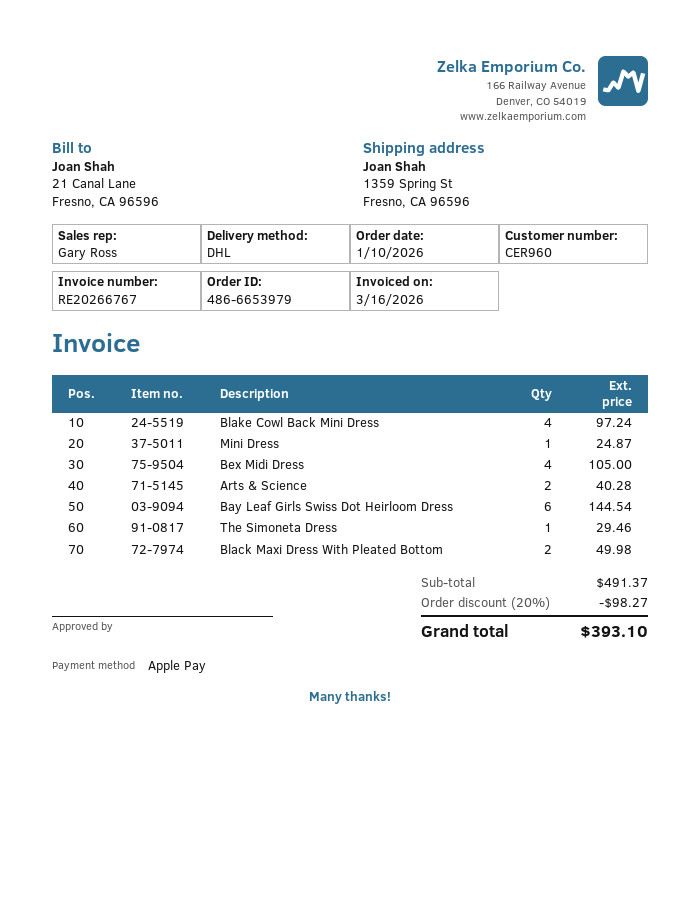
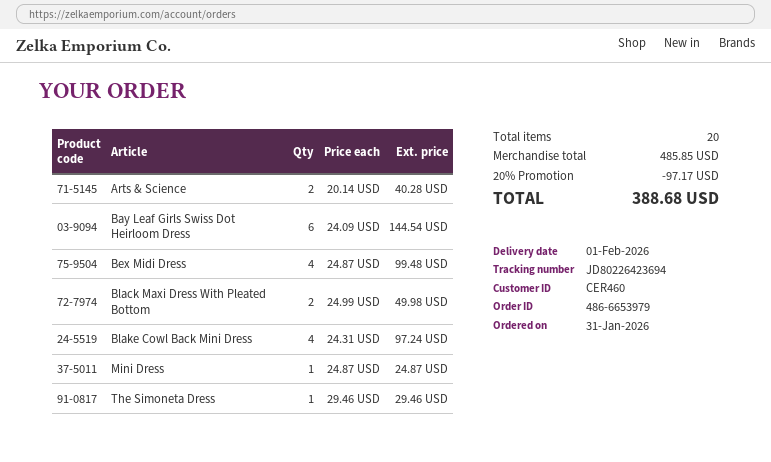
order date: 2026-01-10 -> 2026-01-31
customer number: CER960 -> CER460
Bex Midi Dress: 4 for 105.00 -> 4 for 99.48
subtotal: 491.37 -> 485.85
discount: 20% = 98.27 -> 20% = 97.17
total: 393.10 -> 388.68

